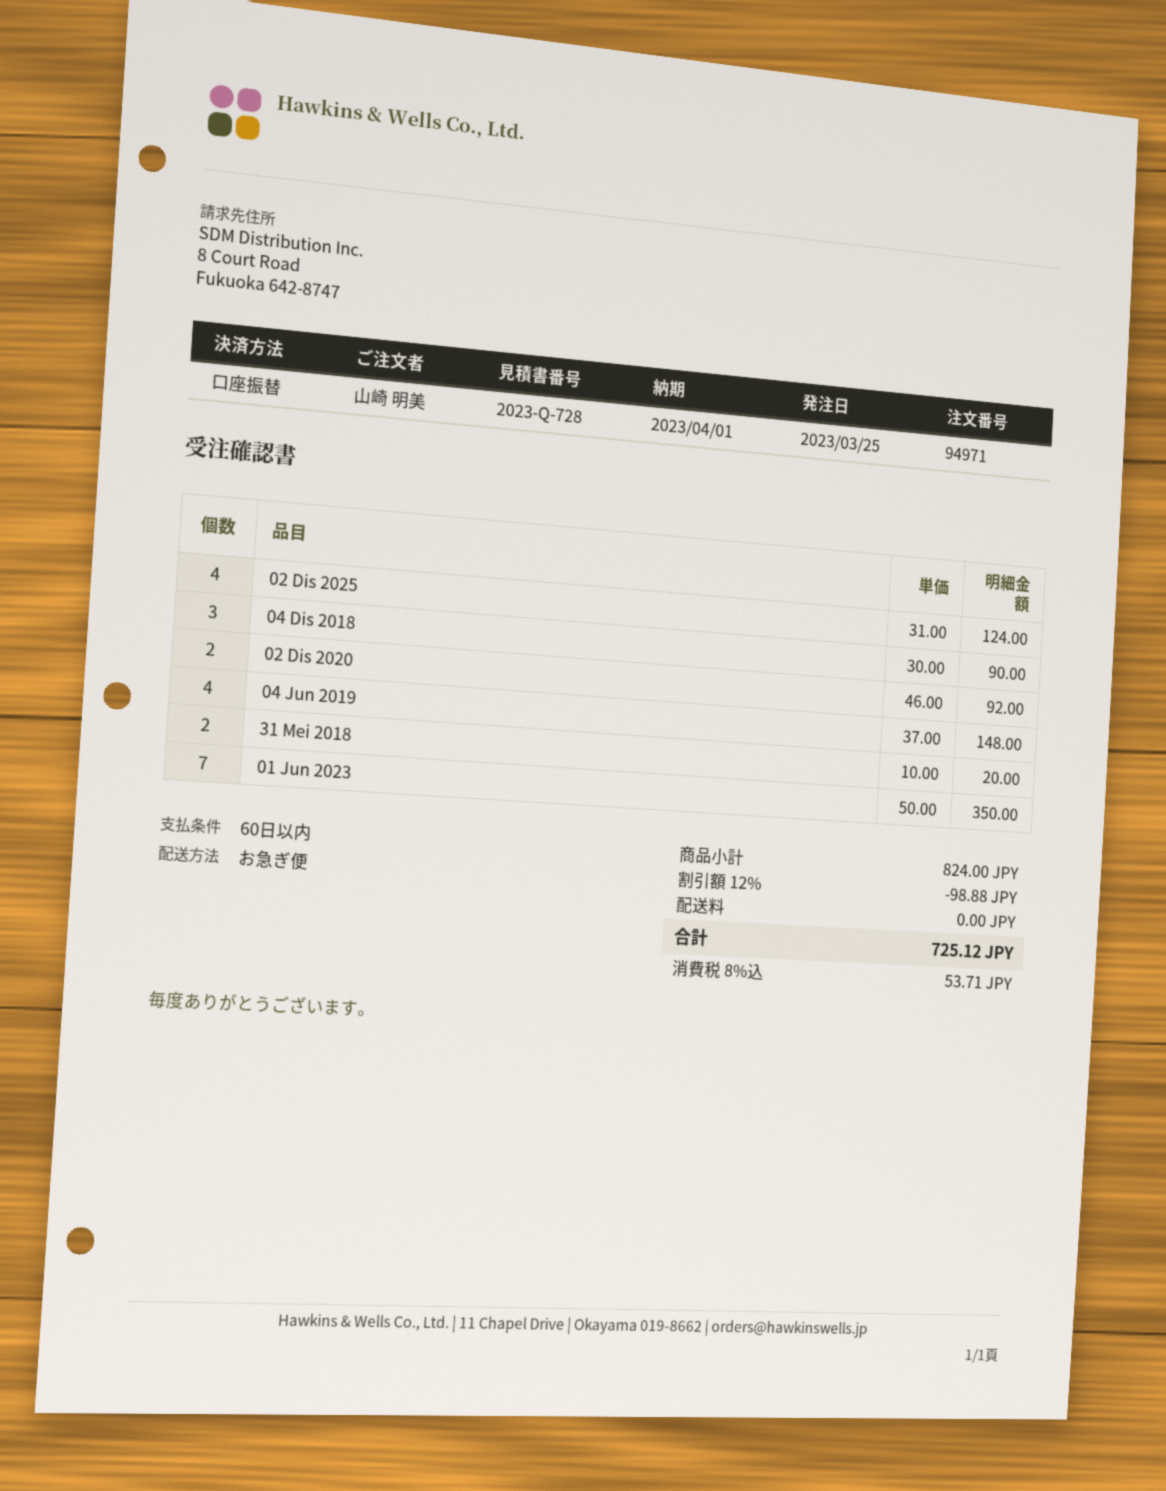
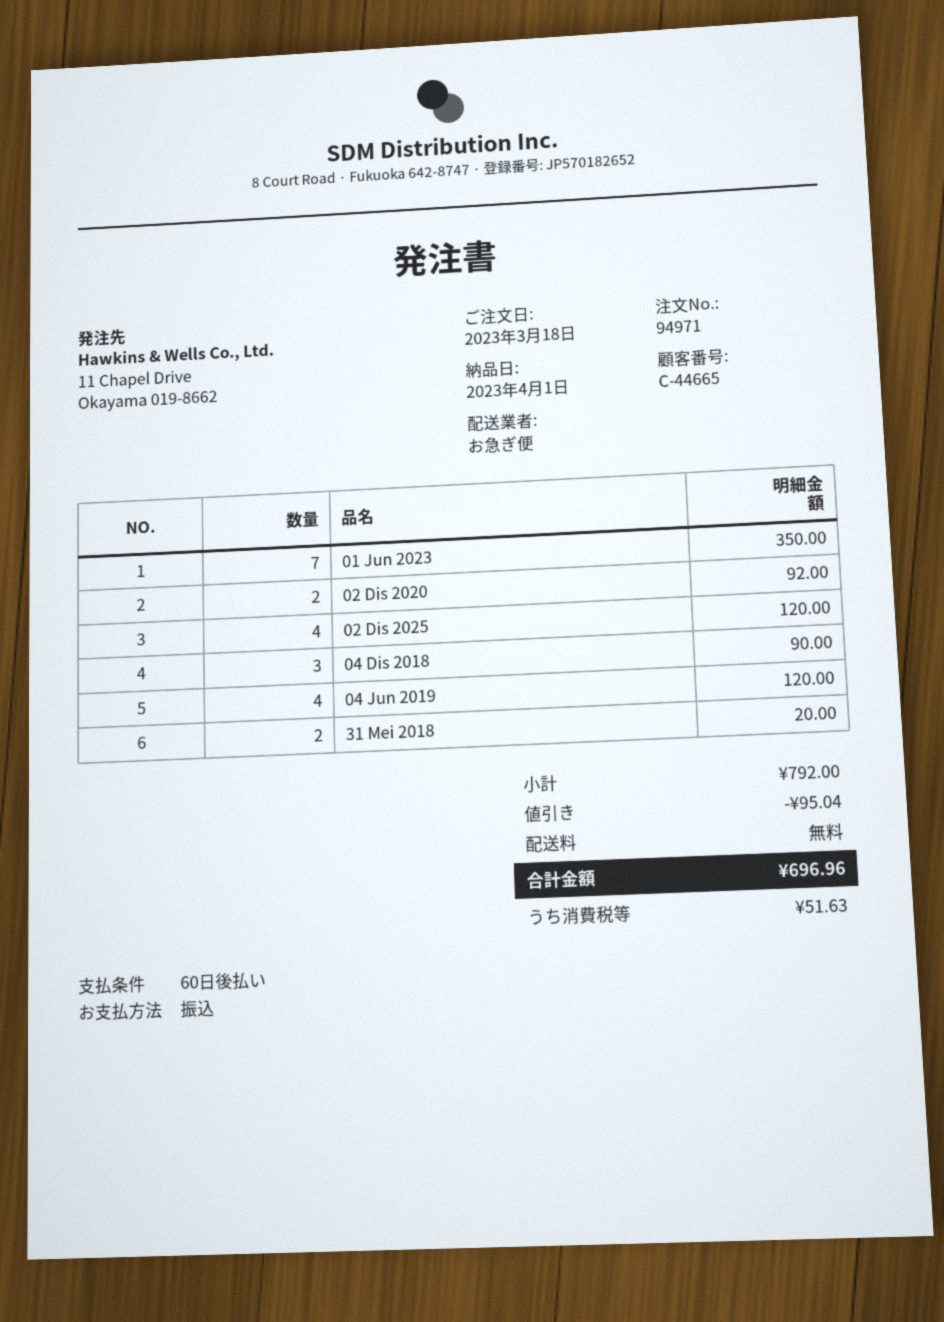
order date: 2023-03-25 -> 2023-03-18
payment method: direct debit -> bank transfer
02 Dis 2025: 4 for 124.00 -> 4 for 120.00
04 Jun 2019: 4 for 148.00 -> 4 for 120.00
subtotal: 824.00 -> 792.00
discount: 98.88 -> 95.04
tax: 53.71 -> 51.63
total: 725.12 -> 696.96

